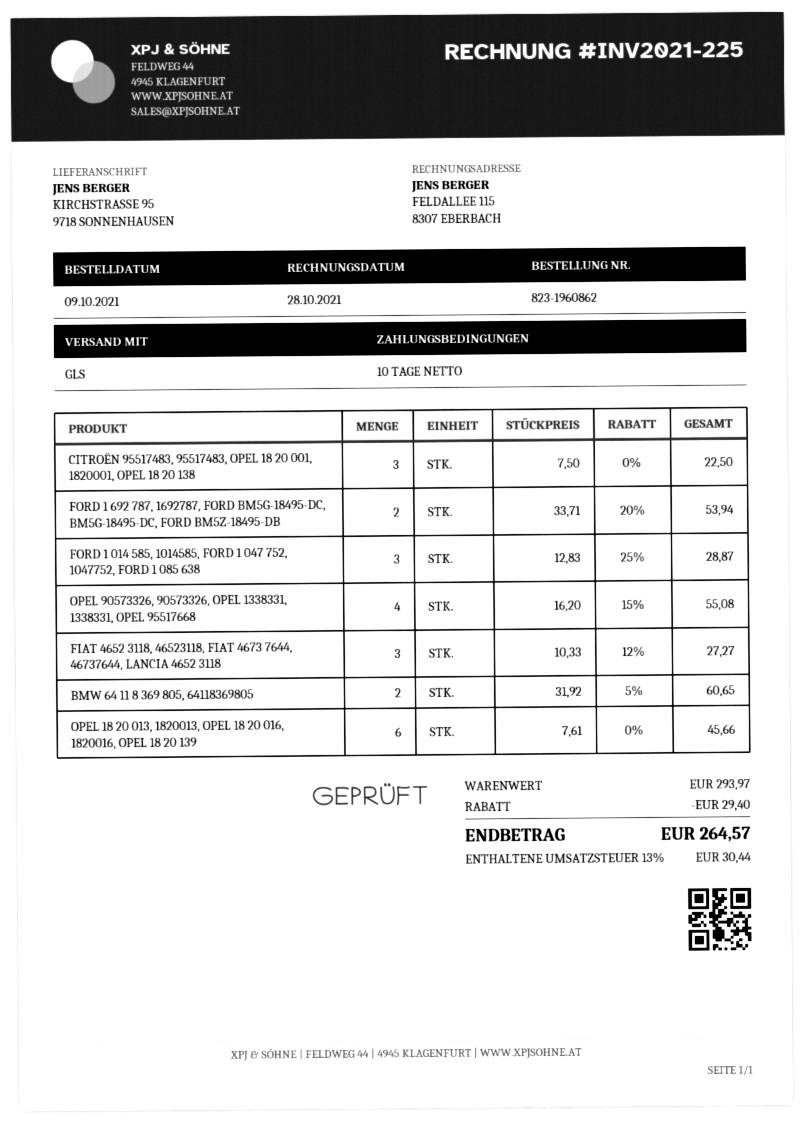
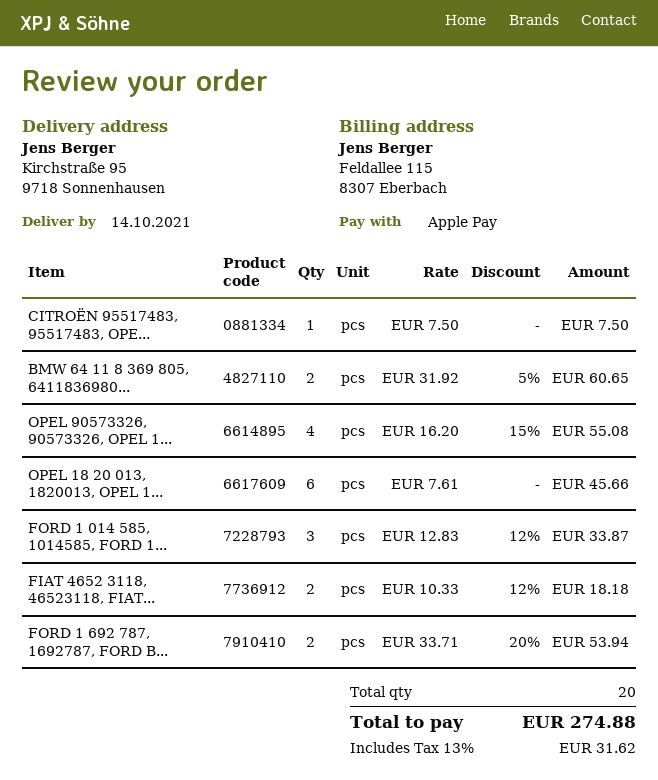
CITROËN 95517483, 95517483, OPEL 18 20 001, 1820001, OPEL 18 20 138: 3 x 7.50 = 22.50 -> 1 x 7.50 = 7.50
FORD 1 014 585, 1014585, FORD 1 047 752, 1047752, FORD 1 085 638: 3 x 12.83 - 25% = 28.87 -> 3 x 12.83 - 12% = 33.87
FIAT 4652 3118, 46523118, FIAT 4673 7644, 46737644, LANCIA 4652 3118: 3 x 10.33 - 12% = 27.27 -> 2 x 10.33 - 12% = 18.18
discount: 29.40 -> none
tax: 13% = 30.44 -> 13% = 31.62
total: 264.57 -> 274.88

